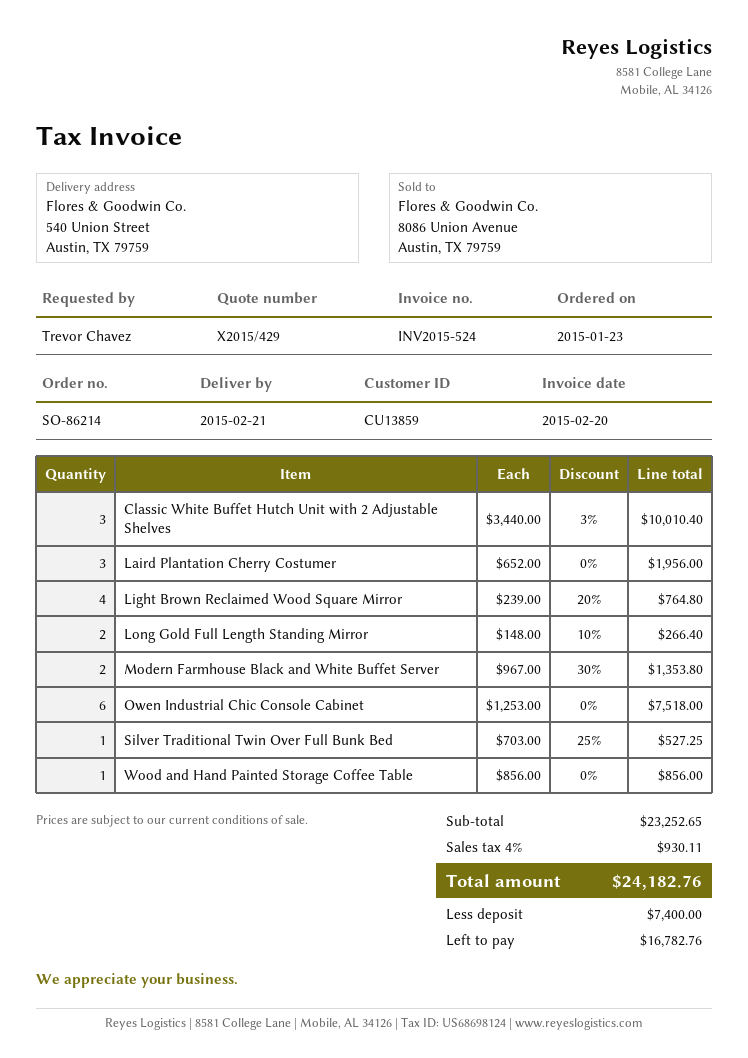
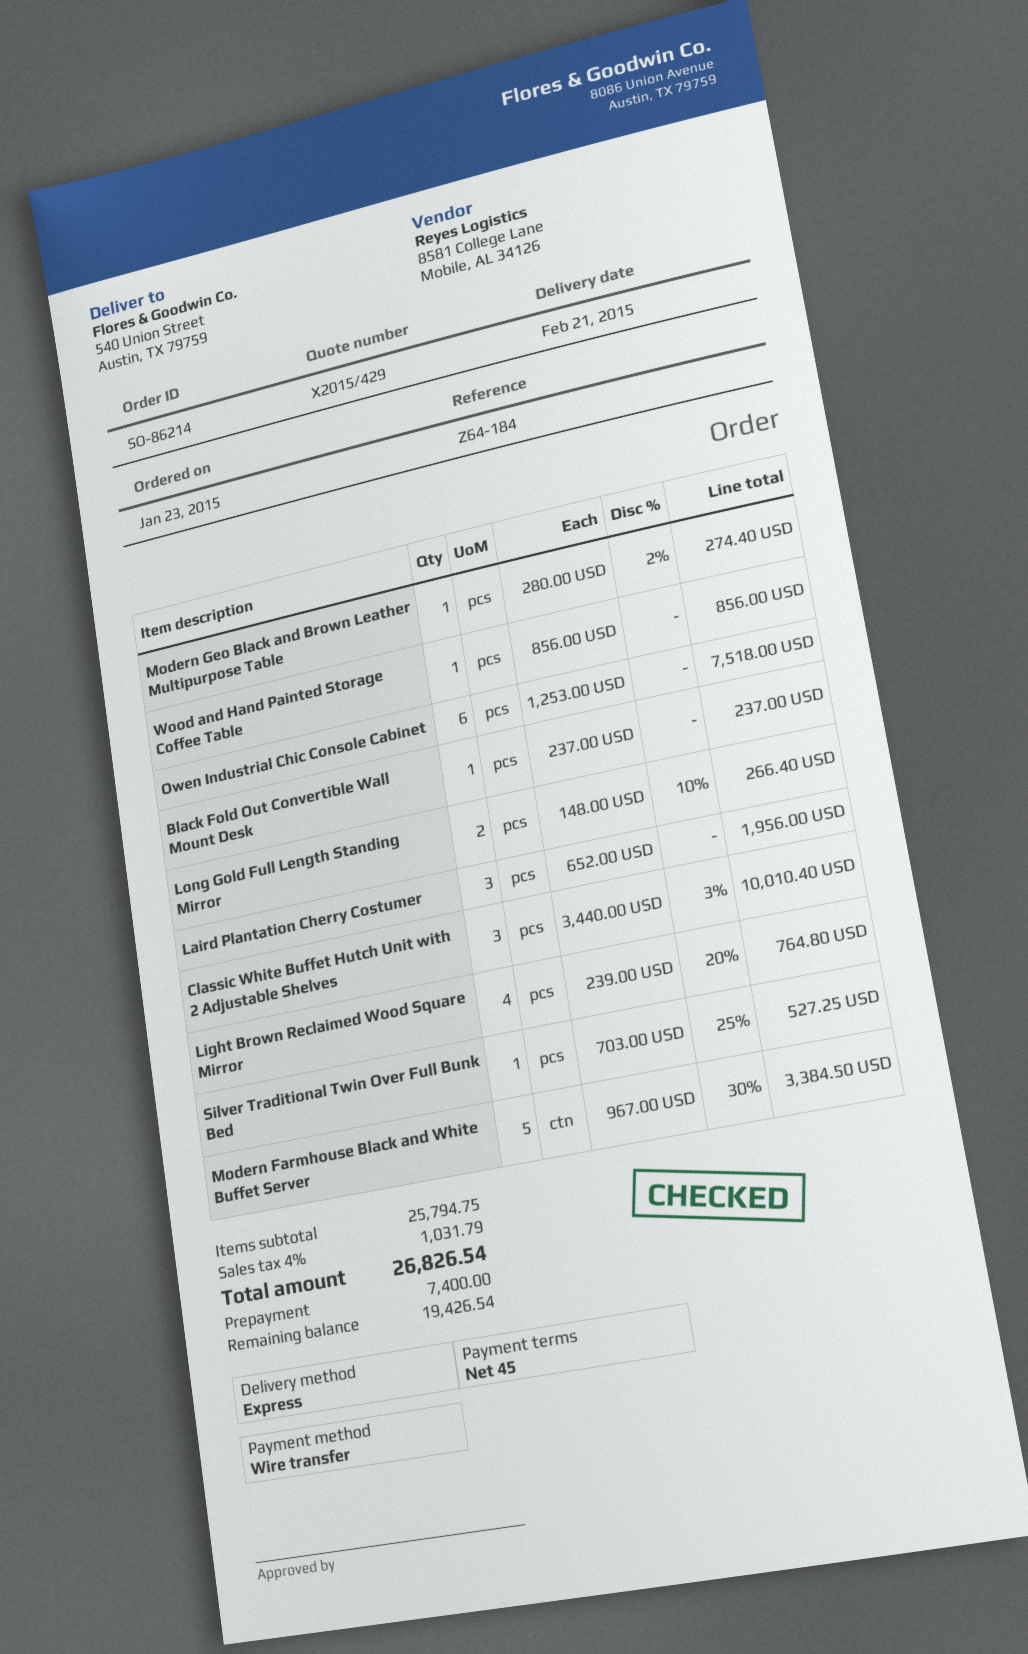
Modern Farmhouse Black and White Buffet Server: 2 x 967.00 - 30% = 1353.80 -> 5 x 967.00 - 30% = 3384.50
Modern Geo Black and Brown Leather Multipurpose Table: none -> 1 x 280.00 - 2% = 274.40
Black Fold Out Convertible Wall Mount Desk: none -> 1 x 237.00 = 237.00
subtotal: 23252.65 -> 25794.75
tax: 4% = 930.11 -> 4% = 1031.79
total: 24182.76 -> 26826.54
balance: 16782.76 -> 19426.54

